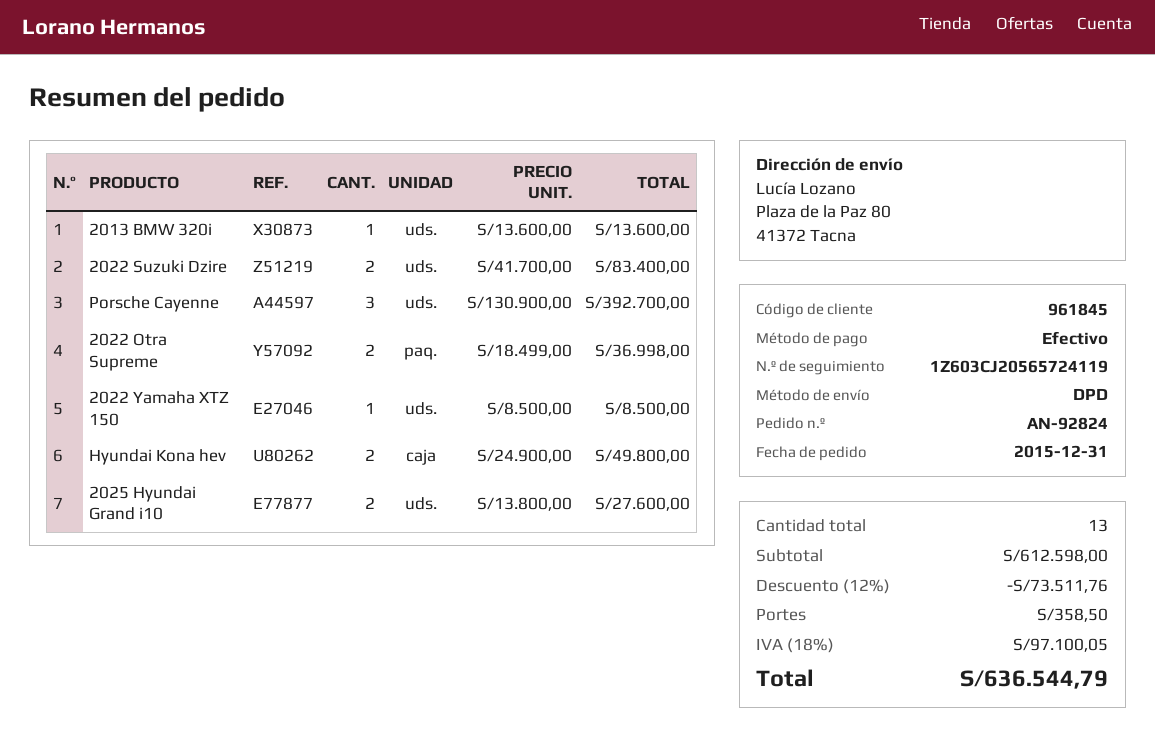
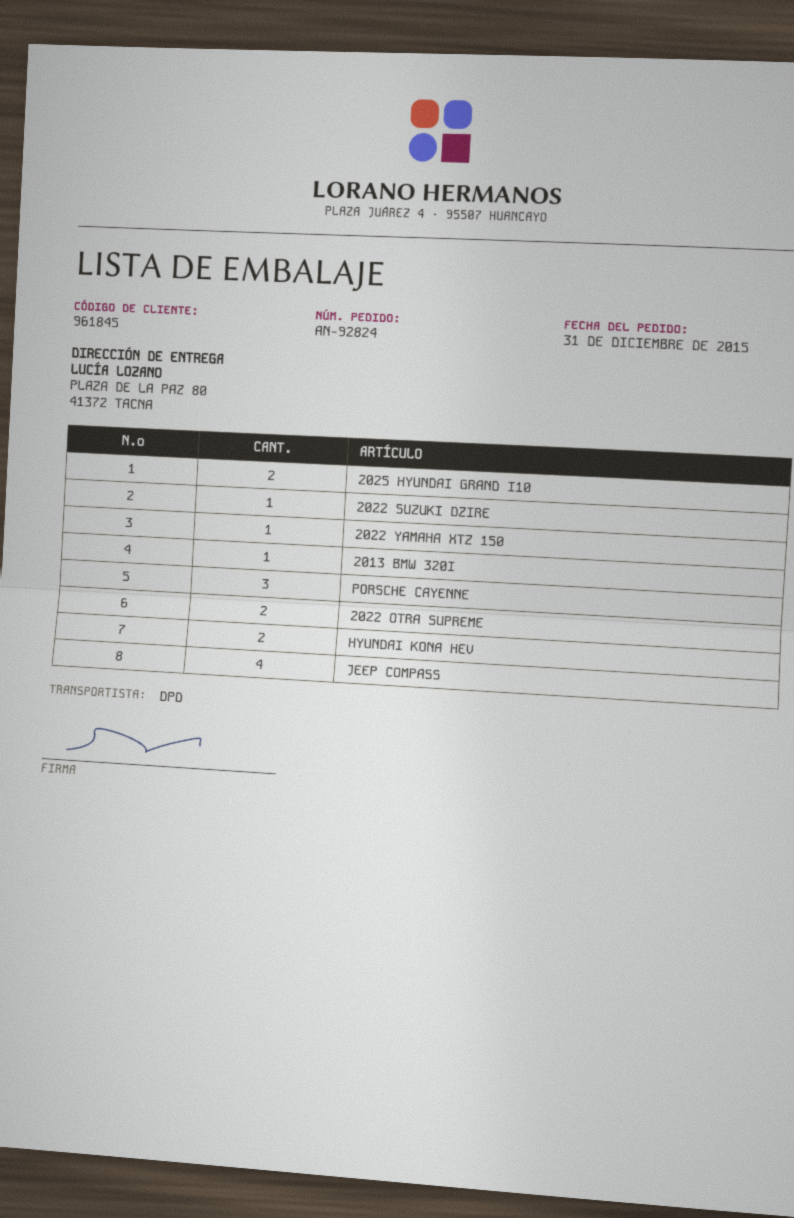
2022 Suzuki Dzire: 2 -> 1
JEEP COMPASS: none -> 4

